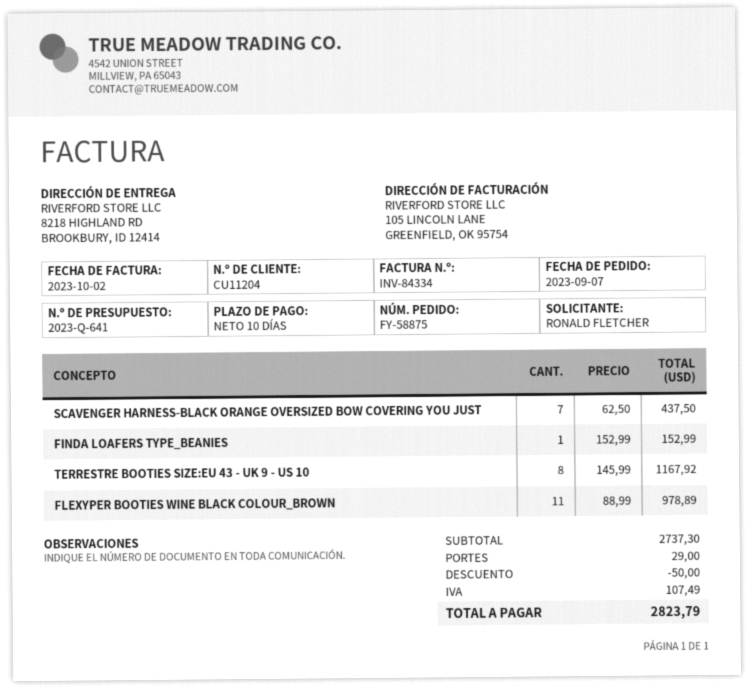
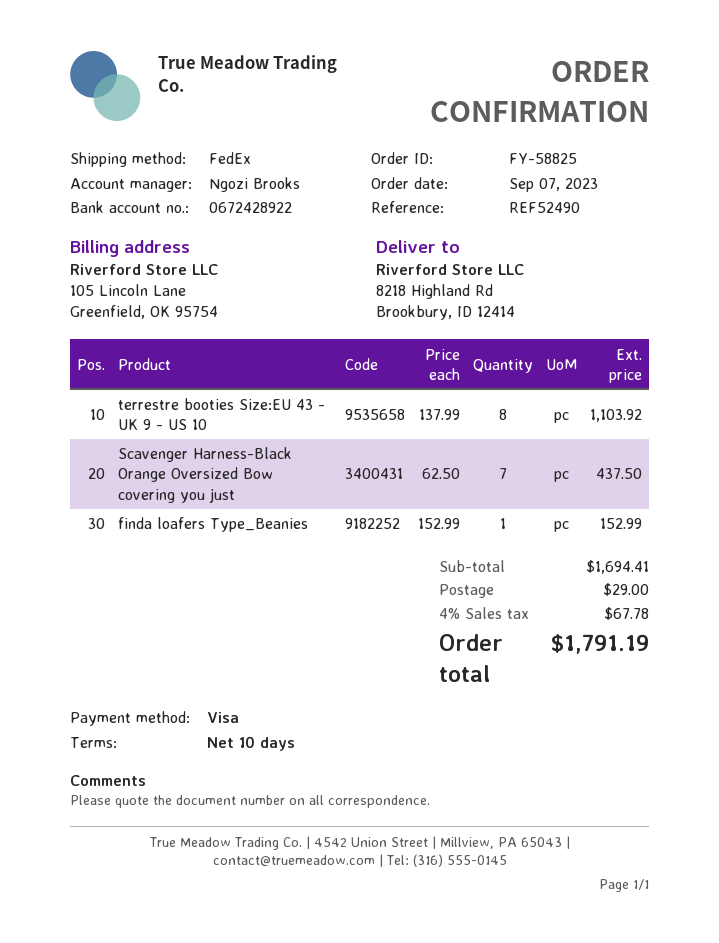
order number: FY-58875 -> FY-58825
TERRESTRE BOOTIES SIZE:EU 43 - UK 9 - US 10: 8 x 145.99 = 1167.92 -> 8 x 137.99 = 1103.92
FLEXYPER BOOTIES WINE BLACK COLOUR_BROWN: 11 x 88.99 = 978.89 -> none
subtotal: 2737.30 -> 1694.41
discount: 50.00 -> none
tax: 107.49 -> 67.78
total: 2823.79 -> 1791.19

